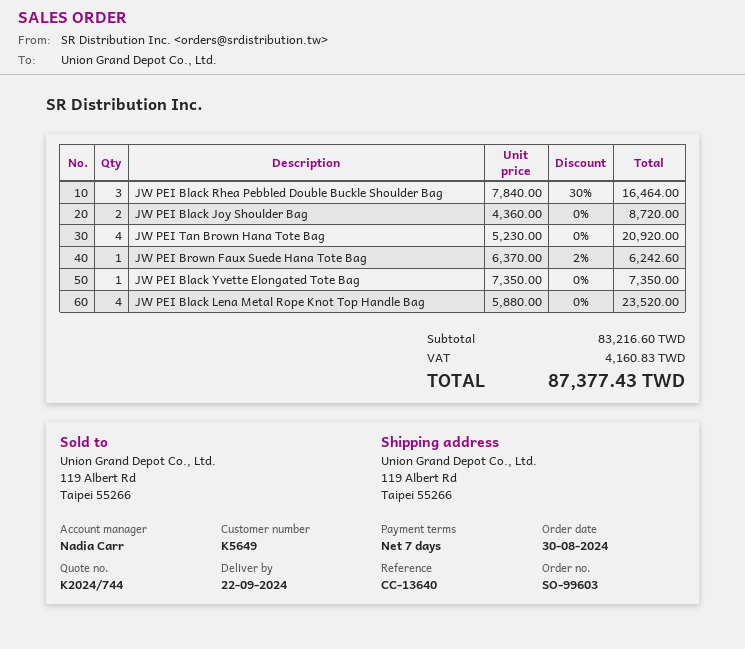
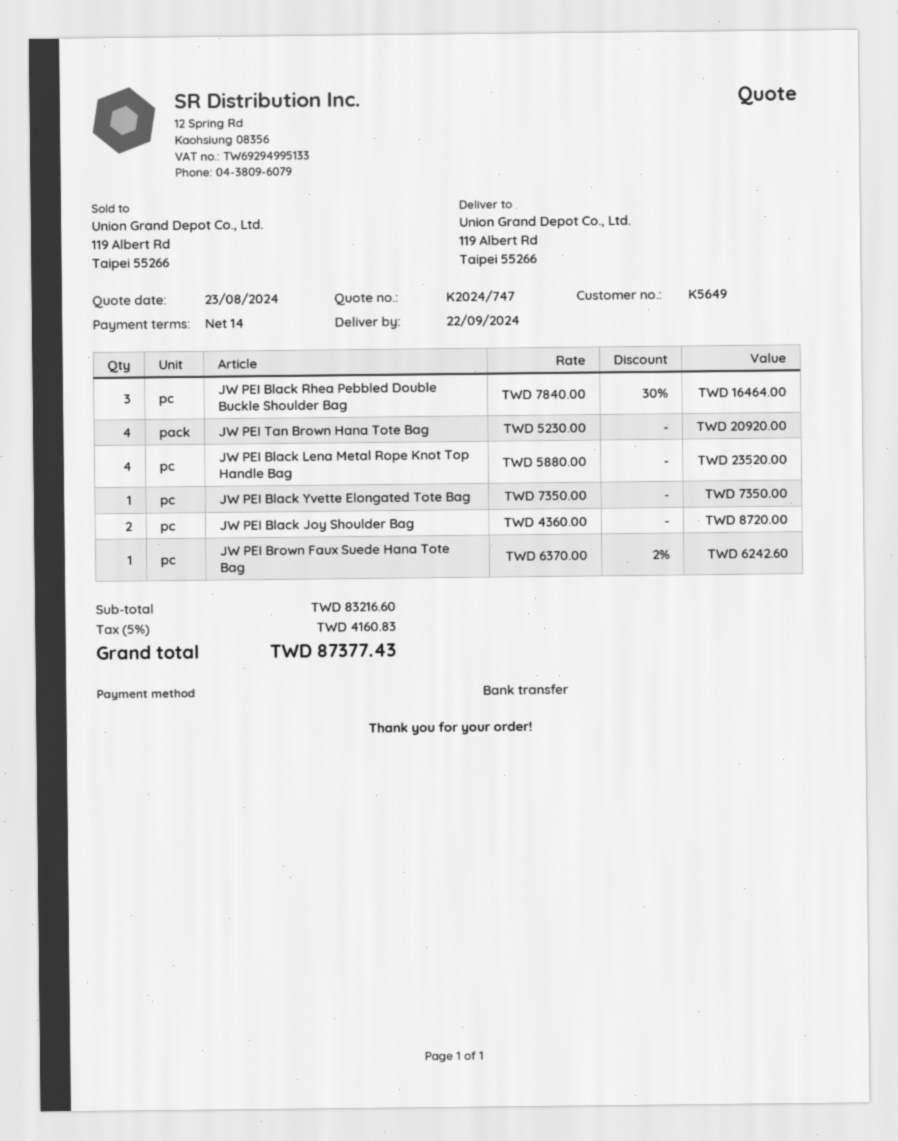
quote number: K2024/744 -> K2024/747
payment terms: 7 days -> 14 days

